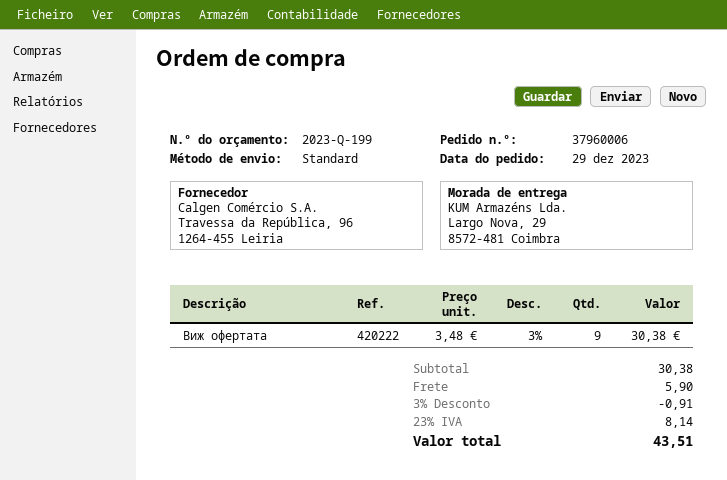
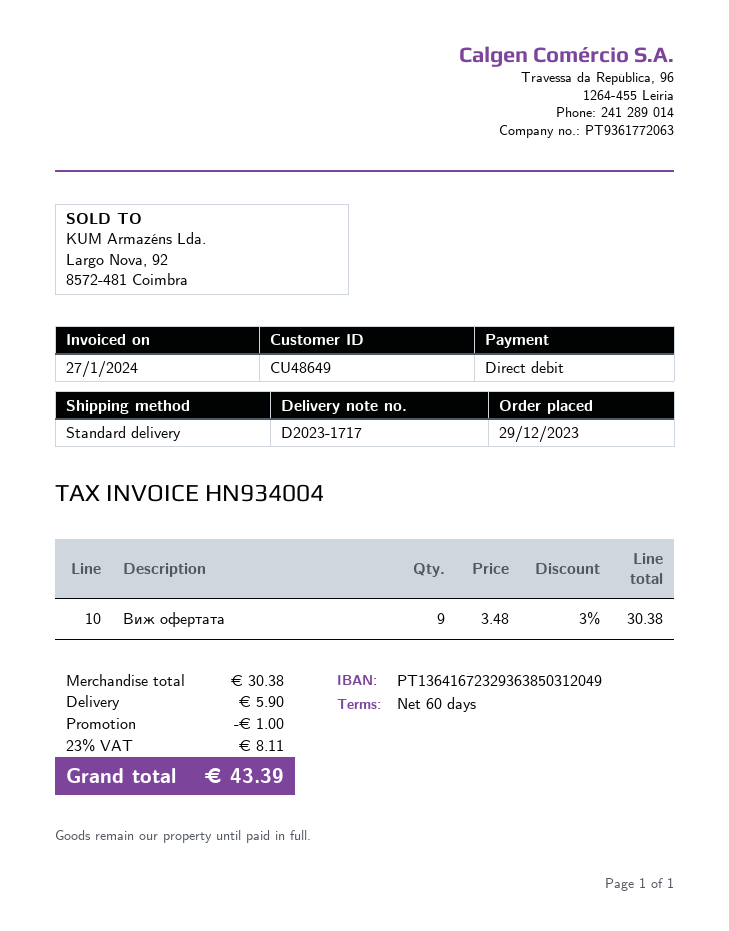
discount: 0.91 -> 1.00
tax: 23% = 8.14 -> 23% = 8.11
total: 43.51 -> 43.39

